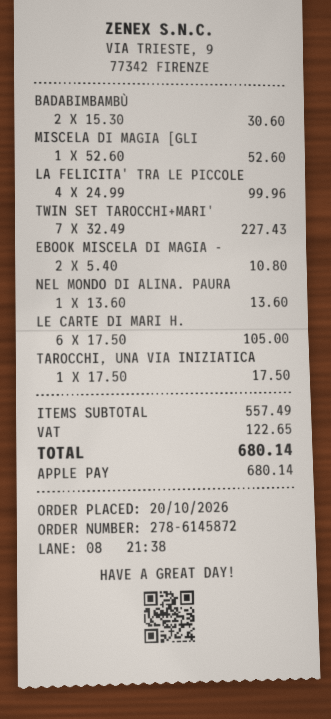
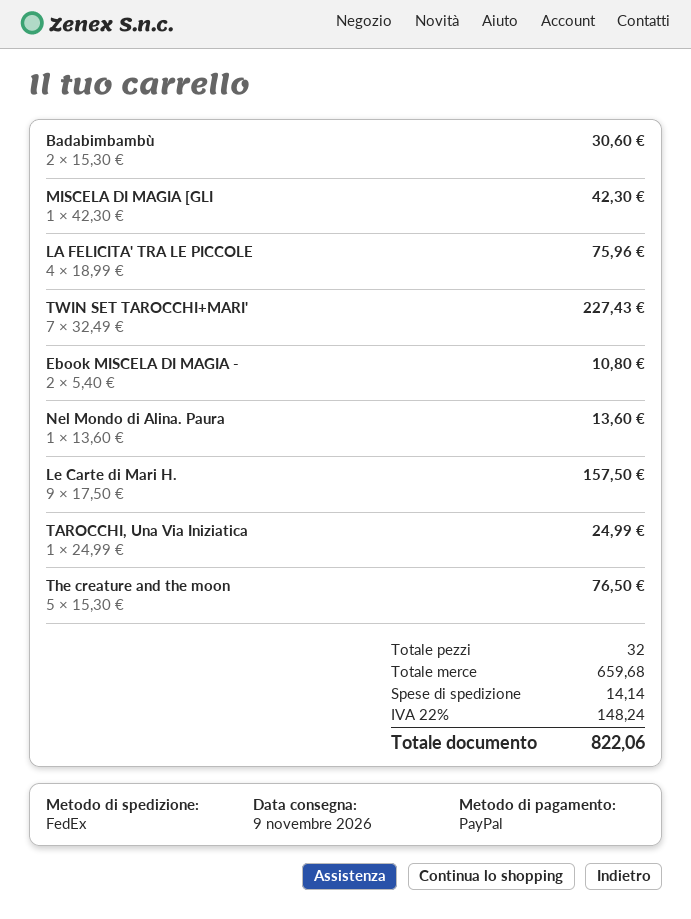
payment method: Apple Pay -> PayPal
MISCELA DI MAGIA [GLI: 1 x 52.60 = 52.60 -> 1 x 42.30 = 42.30
LA FELICITA' TRA LE PICCOLE: 4 x 24.99 = 99.96 -> 4 x 18.99 = 75.96
LE CARTE DI MARI H.: 6 x 17.50 = 105.00 -> 9 x 17.50 = 157.50
TAROCCHI, UNA VIA INIZIATICA: 1 x 17.50 = 17.50 -> 1 x 24.99 = 24.99
The creature and the moon: none -> 5 x 15.30 = 76.50
subtotal: 557.49 -> 659.68
shipping: none -> 14.14
tax: 122.65 -> 148.24
total: 680.14 -> 822.06

